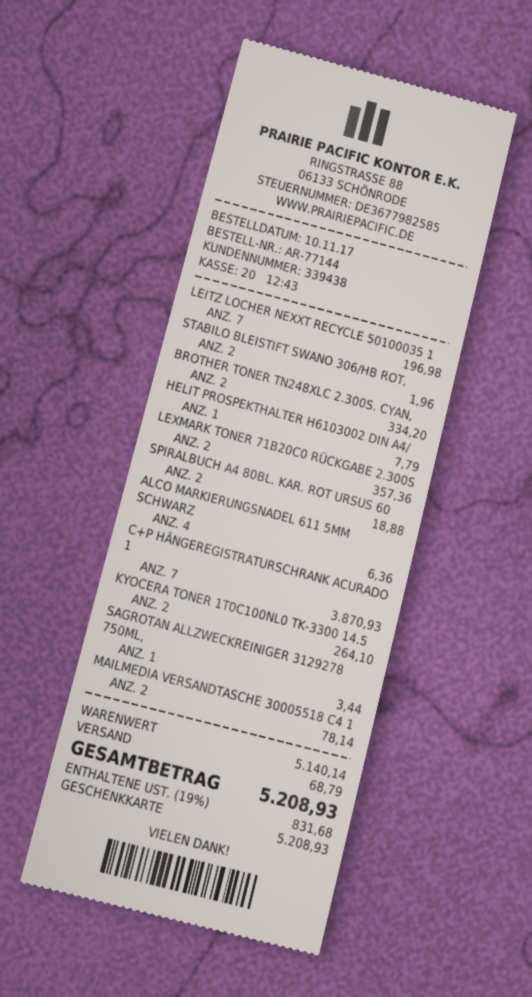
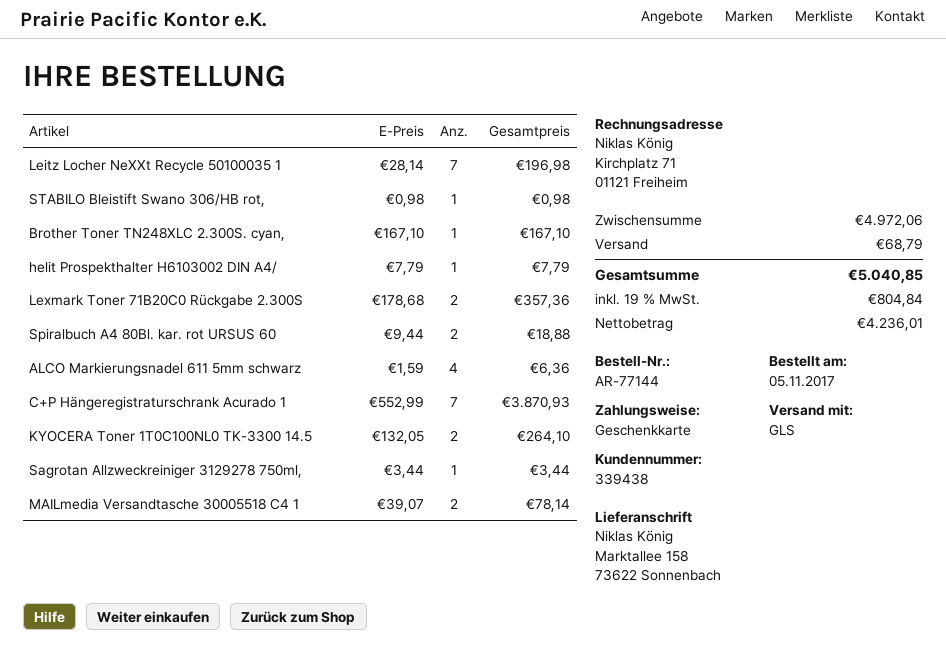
order date: 2017-11-10 -> 2017-11-05
STABILO BLEISTIFT SWANO 306/HB ROT,: 2 for 1.96 -> 1 for 0.98
BROTHER TONER TN248XLC 2.300S. CYAN,: 2 for 334.20 -> 1 for 167.10
subtotal: 5140.14 -> 4972.06
tax: 19% = 831.68 -> 19% = 804.84
total: 5208.93 -> 5040.85

